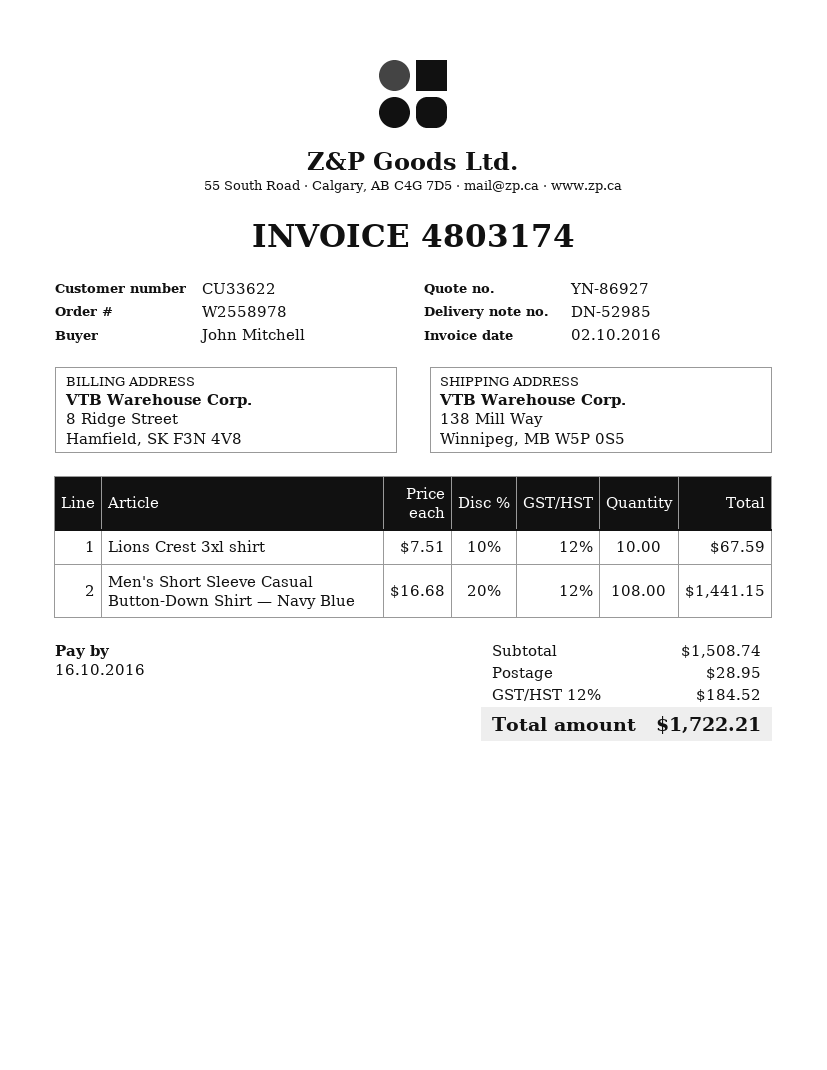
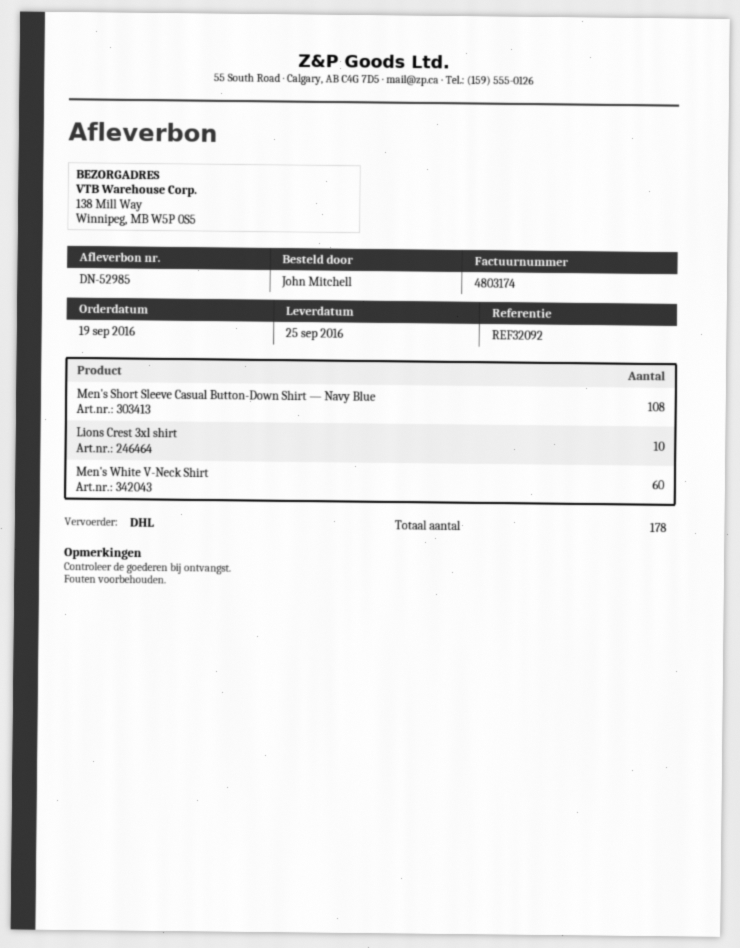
Men's White V-Neck Shirt: none -> 60

